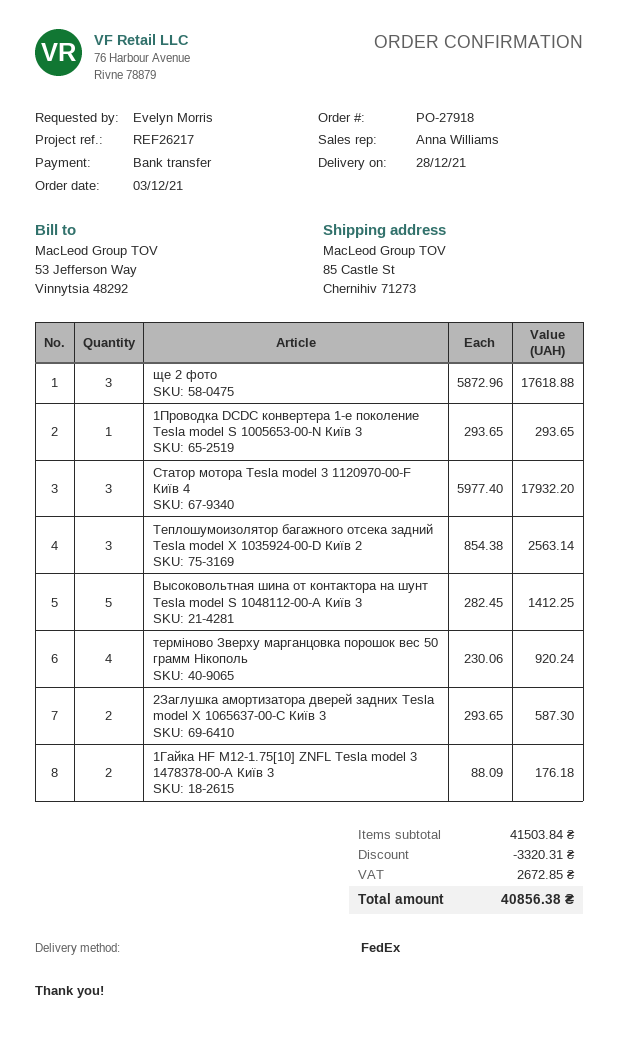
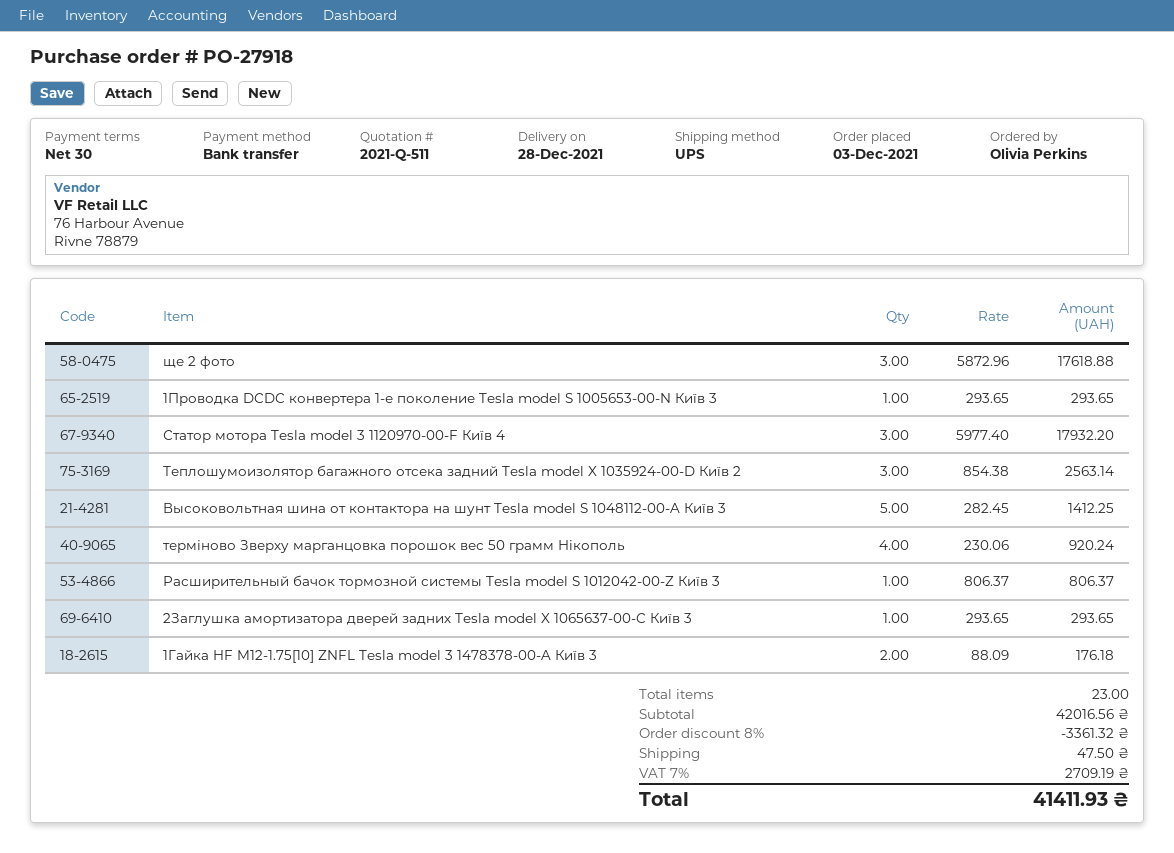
ordered by: Evelyn Morris -> Olivia Perkins
shipping method: FedEx -> UPS
2Заглушка амортизатора дверей задних Tesla model X 1065637-00-C Київ 3: 2 x 293.65 = 587.30 -> 1 x 293.65 = 293.65
Расширительный бачок тормозной системы Tesla model S 1012042-00-Z Київ 3: none -> 1 x 806.37 = 806.37
subtotal: 41503.84 -> 42016.56
discount: 3320.31 -> 3361.32
shipping: none -> 47.50
tax: 2672.85 -> 2709.19
total: 40856.38 -> 41411.93

